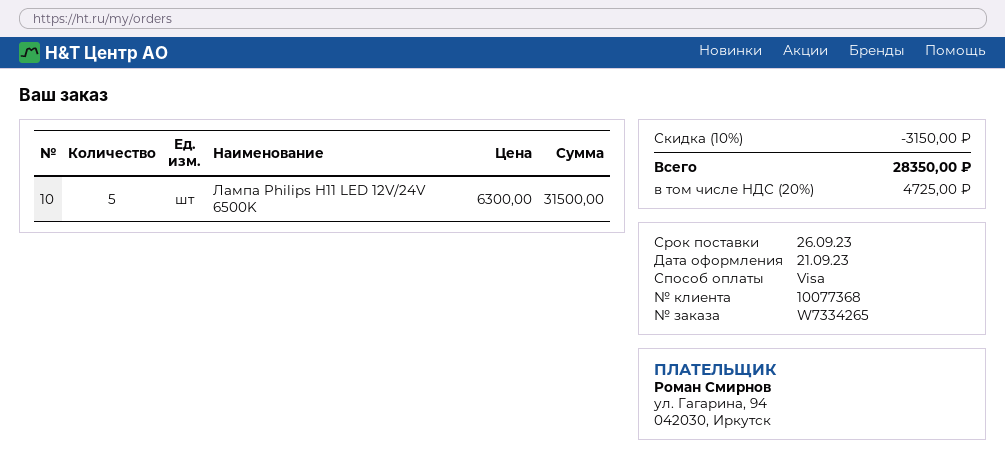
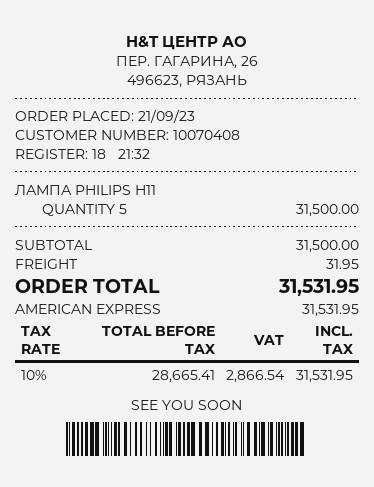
customer number: 10077368 -> 10070408
payment method: Visa -> American Express
discount: 10% = 3150.00 -> none
shipping: none -> 31.95
tax: 20% = 4725.00 -> 10% = 2866.54
total: 28350.00 -> 31531.95

